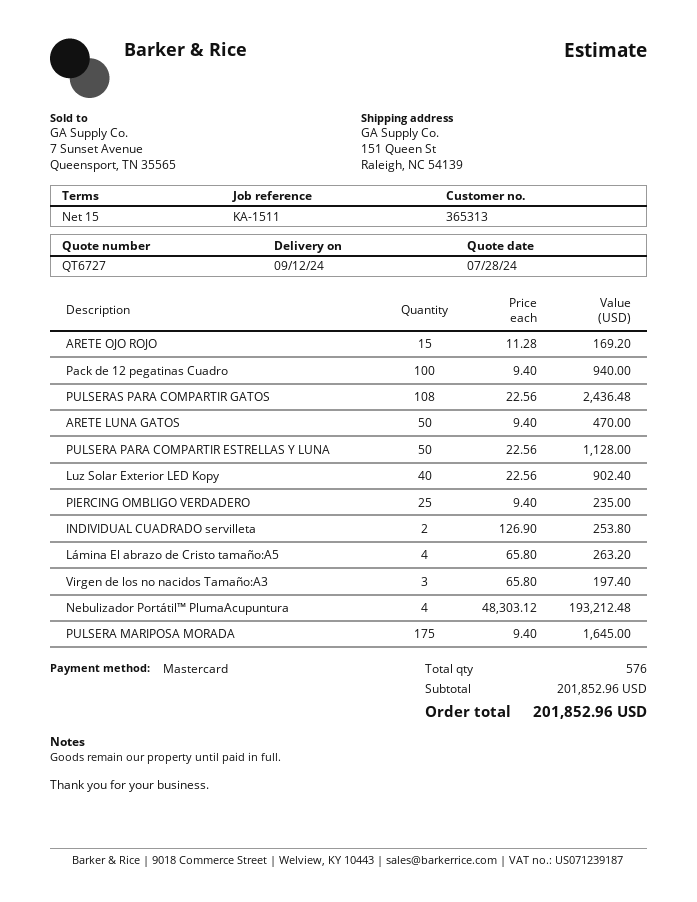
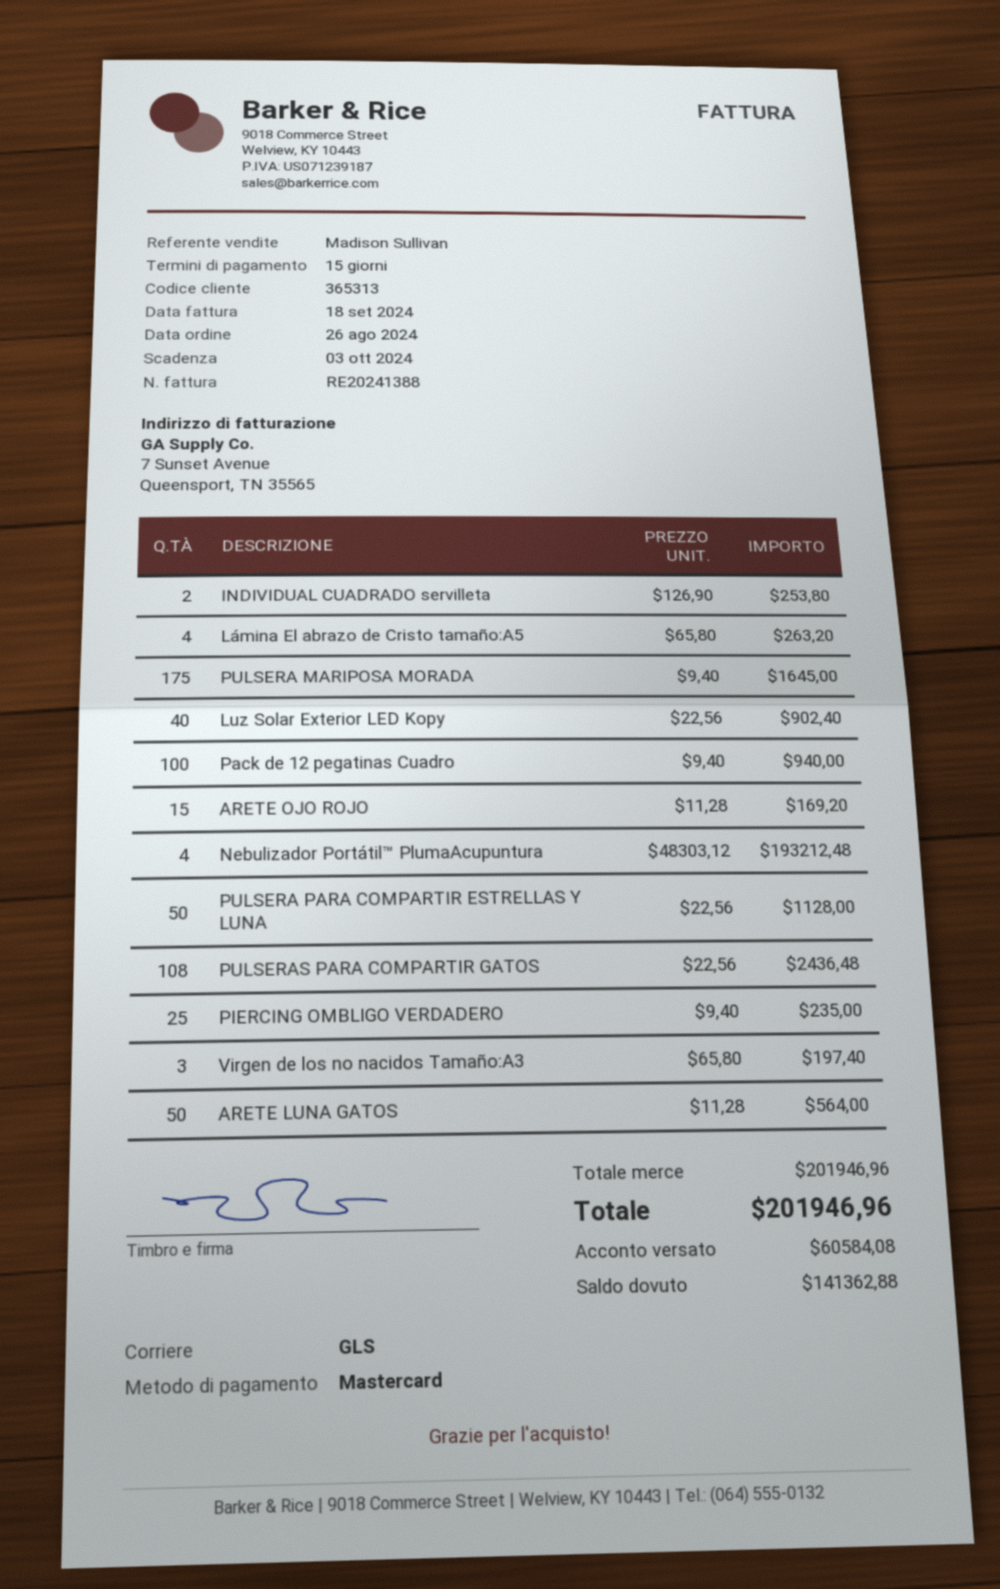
ARETE LUNA GATOS: 50 x 9.40 = 470.00 -> 50 x 11.28 = 564.00
subtotal: 201852.96 -> 201946.96
total: 201852.96 -> 201946.96

